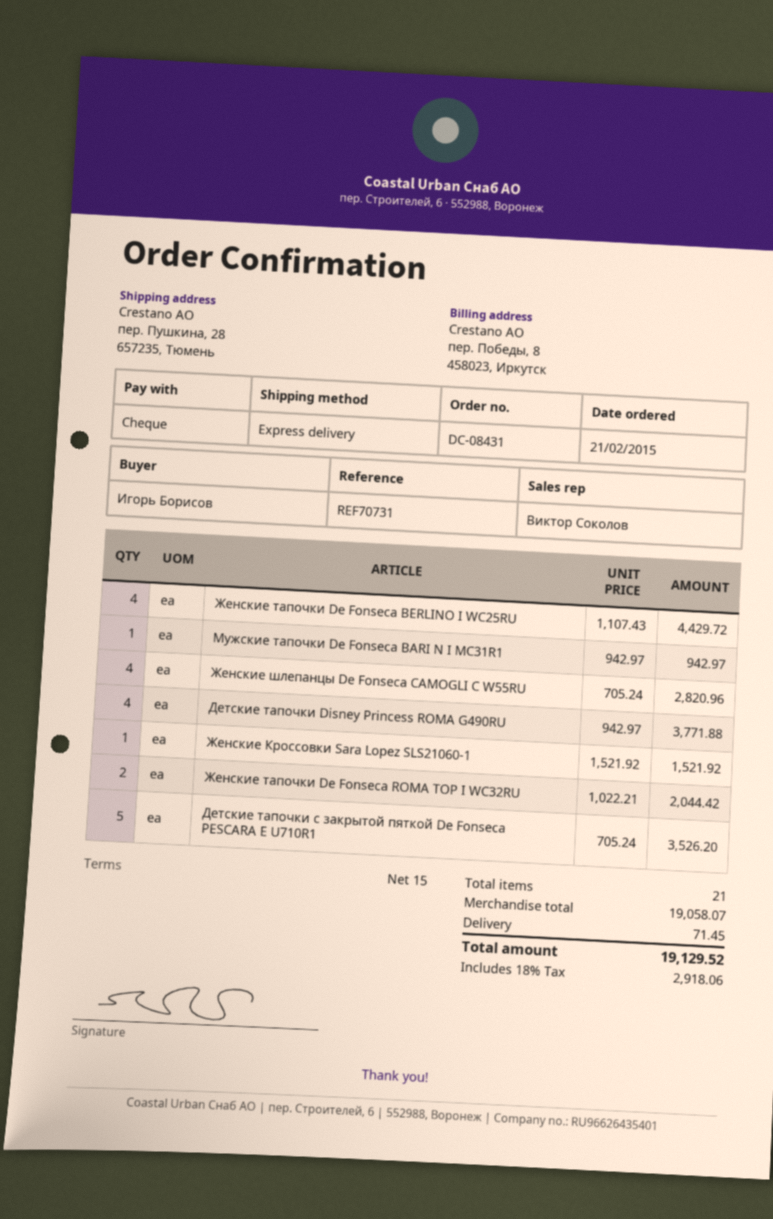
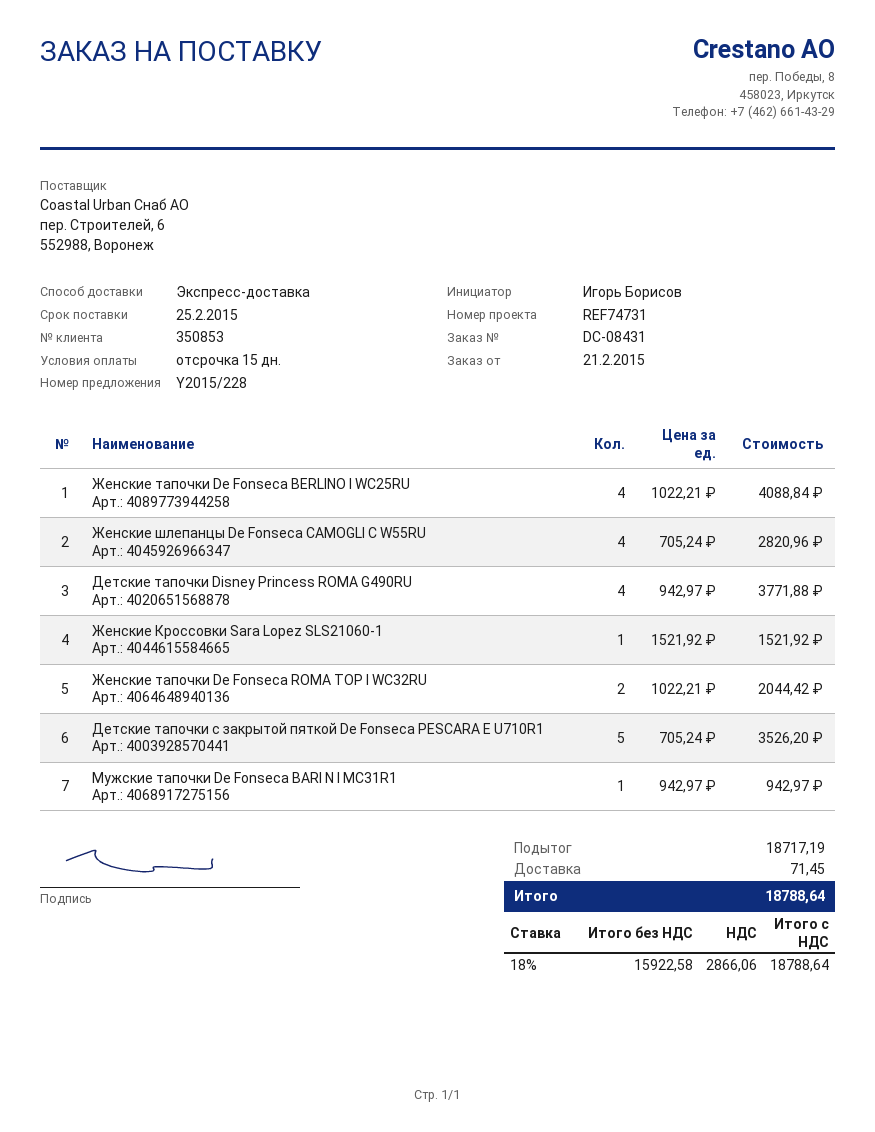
reference: REF70731 -> REF74731
Женские тапочки De Fonseca BERLINO I WC25RU: 4 x 1107.43 = 4429.72 -> 4 x 1022.21 = 4088.84
subtotal: 19058.07 -> 18717.19
tax: 18% = 2918.06 -> 18% = 2866.06
total: 19129.52 -> 18788.64

